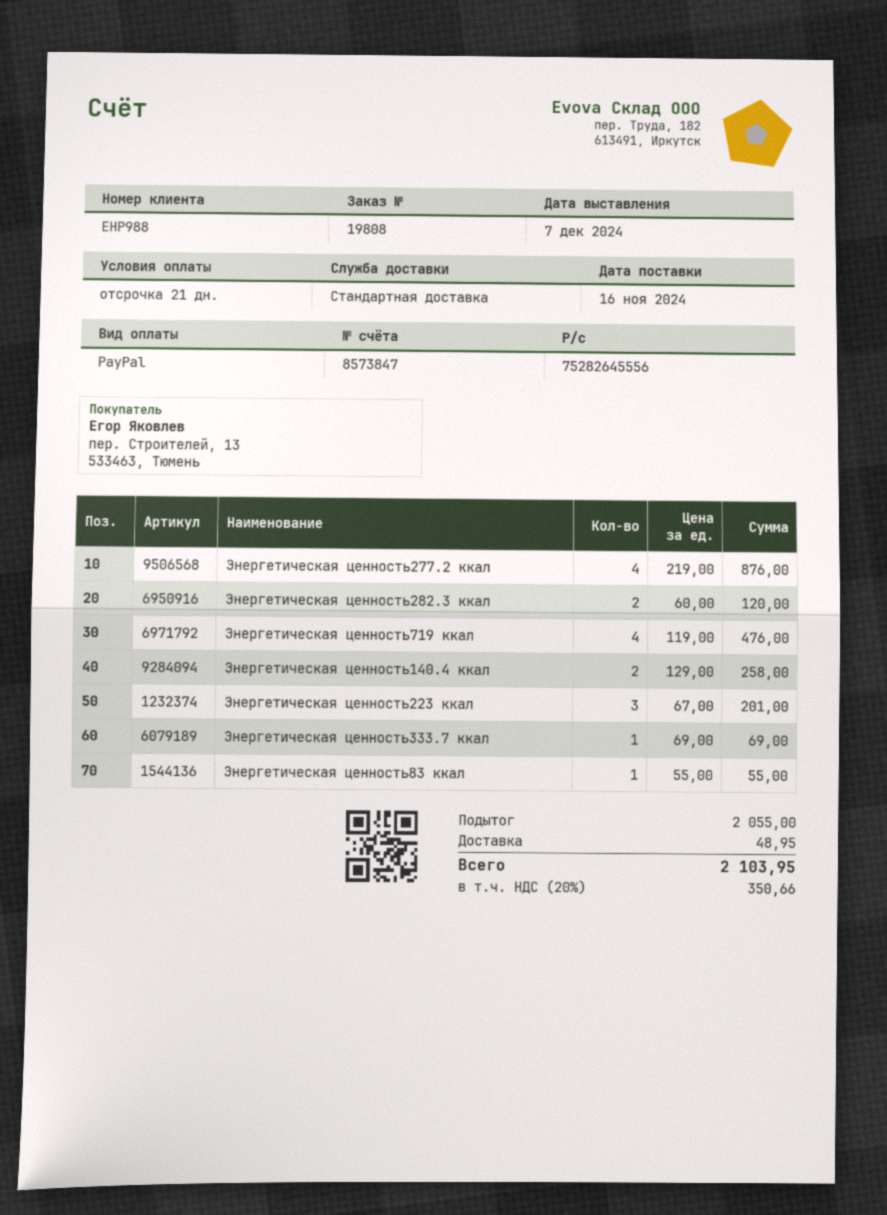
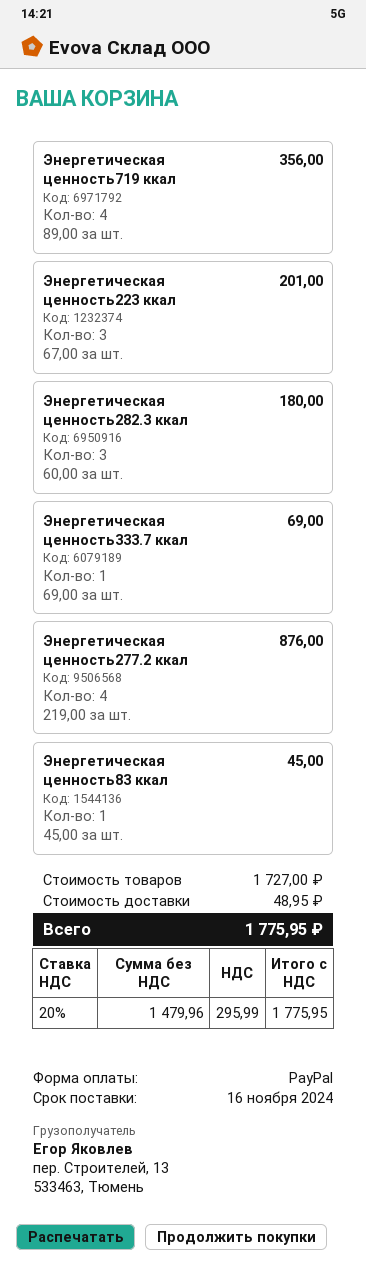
Энергетическая ценность282.3 ккал: 2 x 60.00 = 120.00 -> 3 x 60.00 = 180.00
Энергетическая ценность719 ккал: 4 x 119.00 = 476.00 -> 4 x 89.00 = 356.00
Энергетическая ценность140.4 ккал: 2 x 129.00 = 258.00 -> none
Энергетическая ценность83 ккал: 1 x 55.00 = 55.00 -> 1 x 45.00 = 45.00
subtotal: 2055.00 -> 1727.00
tax: 20% = 350.66 -> 20% = 295.99
total: 2103.95 -> 1775.95

